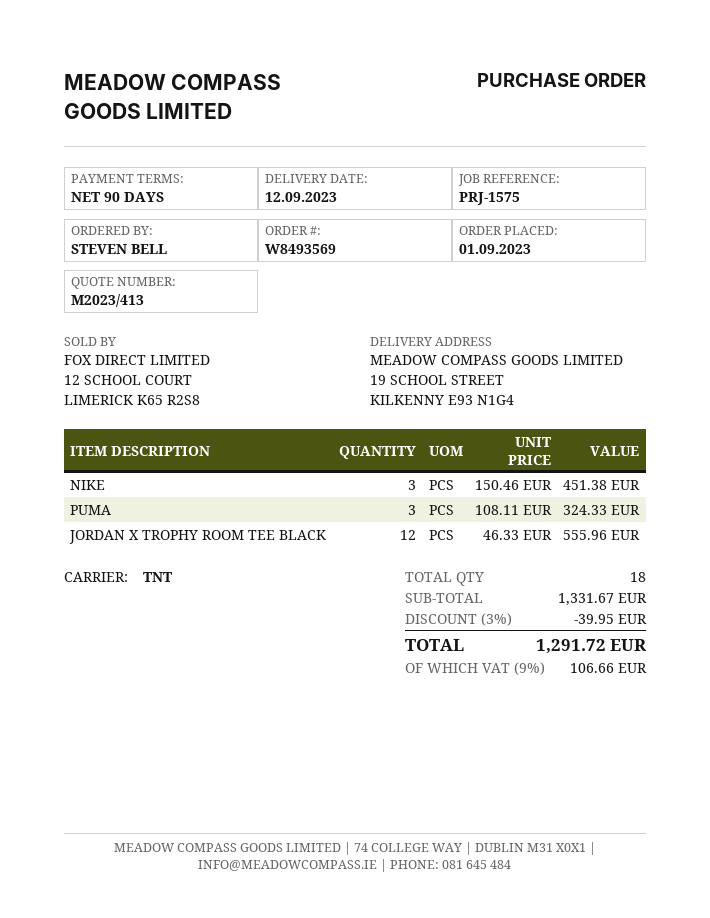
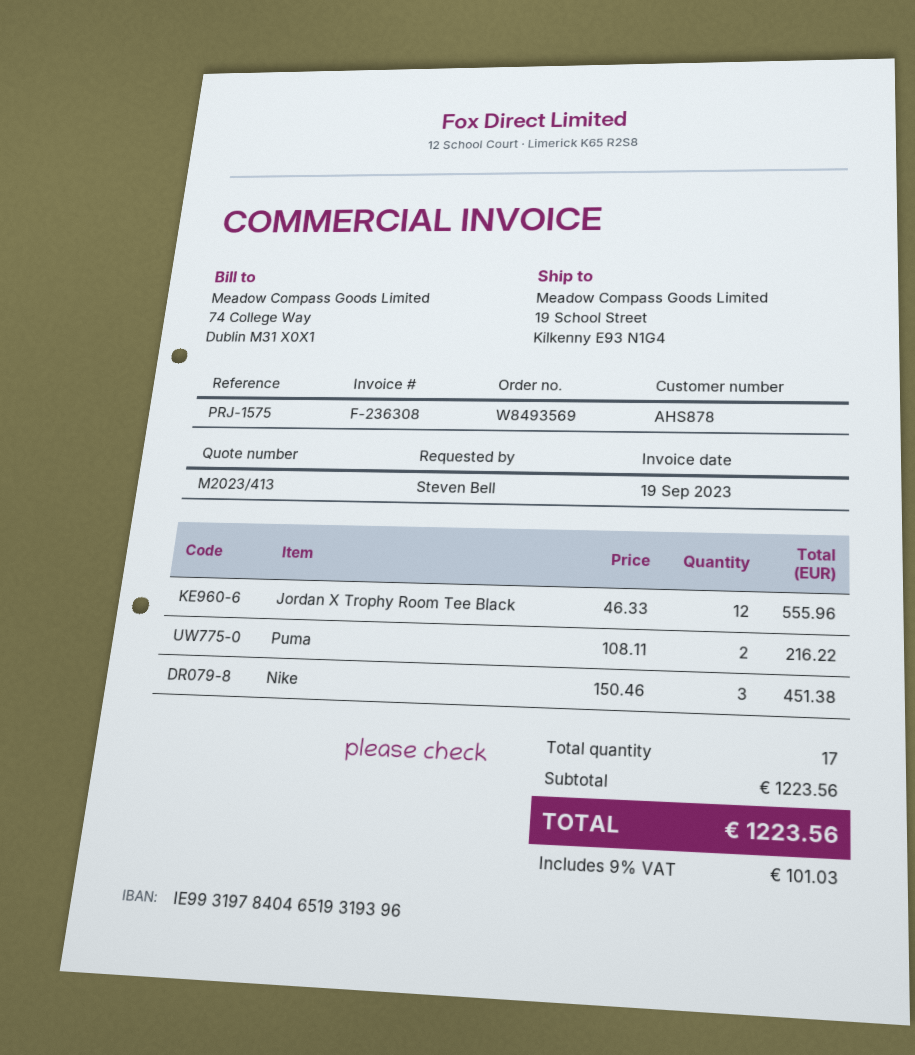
PUMA: 3 x 108.11 = 324.33 -> 2 x 108.11 = 216.22
total quantity: 18 -> 17
subtotal: 1331.67 -> 1223.56
discount: 3% = 39.95 -> none
tax: 9% = 106.66 -> 9% = 101.03
total: 1291.72 -> 1223.56

